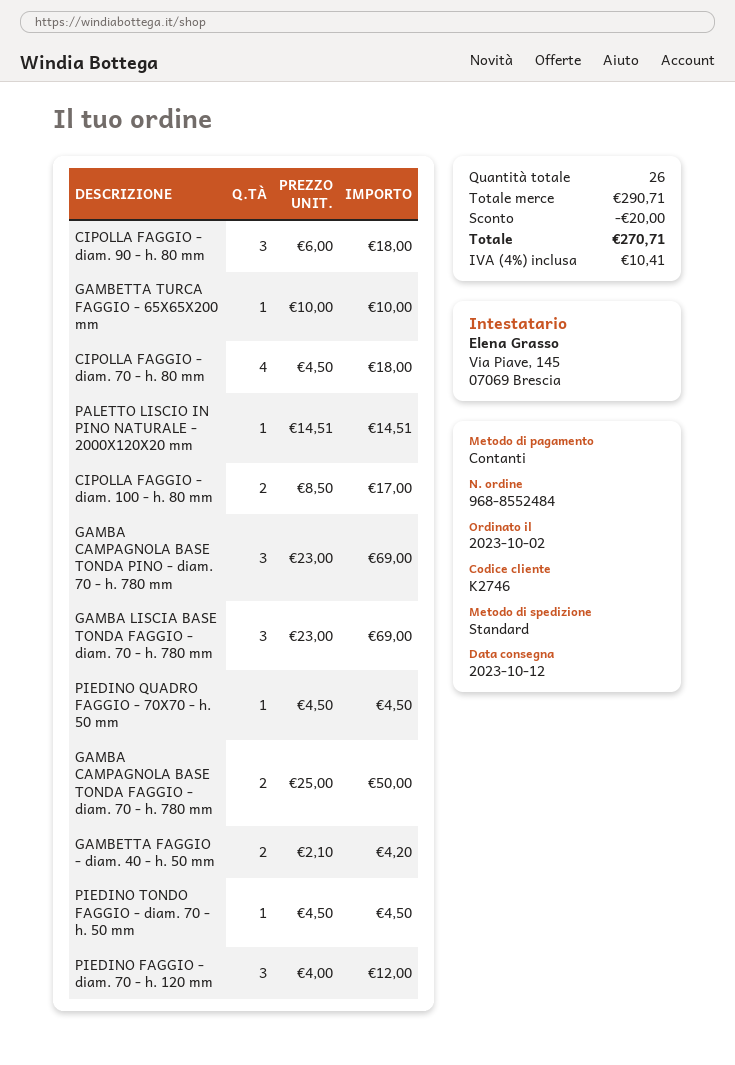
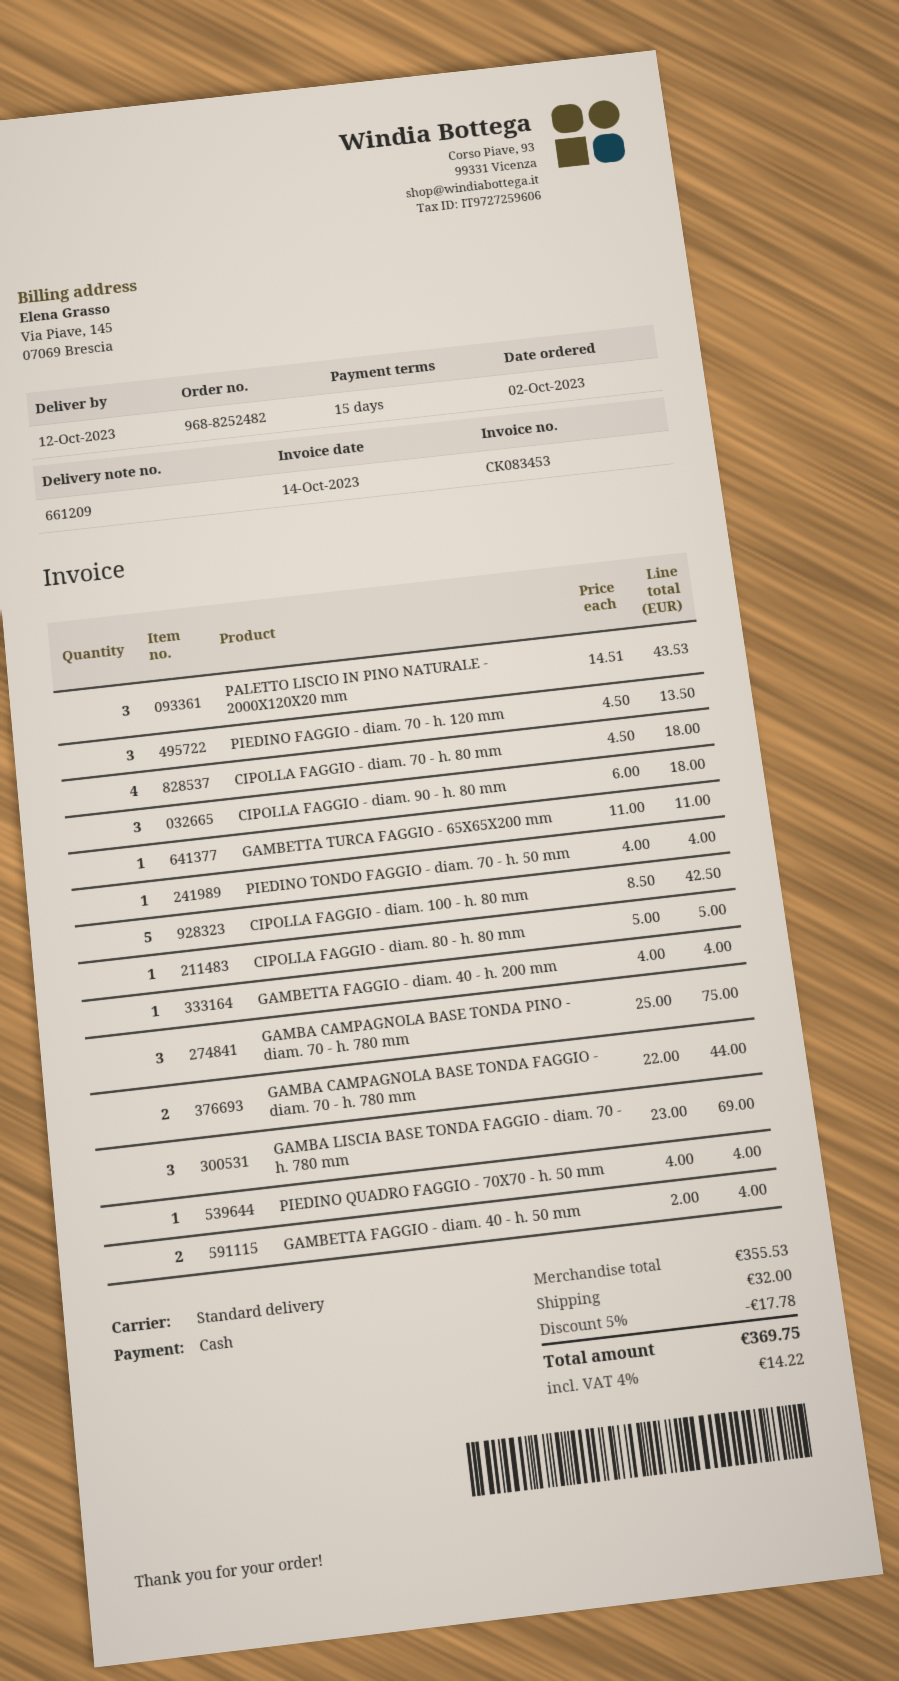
order number: 968-8552484 -> 968-8252482
GAMBETTA TURCA FAGGIO - 65X65X200 mm: 1 x 10.00 = 10.00 -> 1 x 11.00 = 11.00
PALETTO LISCIO IN PINO NATURALE - 2000X120X20 mm: 1 x 14.51 = 14.51 -> 3 x 14.51 = 43.53
CIPOLLA FAGGIO - diam. 100 - h. 80 mm: 2 x 8.50 = 17.00 -> 5 x 8.50 = 42.50
GAMBA CAMPAGNOLA BASE TONDA PINO - diam. 70 - h. 780 mm: 3 x 23.00 = 69.00 -> 3 x 25.00 = 75.00
PIEDINO QUADRO FAGGIO - 70X70 - h. 50 mm: 1 x 4.50 = 4.50 -> 1 x 4.00 = 4.00
GAMBA CAMPAGNOLA BASE TONDA FAGGIO - diam. 70 - h. 780 mm: 2 x 25.00 = 50.00 -> 2 x 22.00 = 44.00
GAMBETTA FAGGIO - diam. 40 - h. 50 mm: 2 x 2.10 = 4.20 -> 2 x 2.00 = 4.00
PIEDINO TONDO FAGGIO - diam. 70 - h. 50 mm: 1 x 4.50 = 4.50 -> 1 x 4.00 = 4.00
PIEDINO FAGGIO - diam. 70 - h. 120 mm: 3 x 4.00 = 12.00 -> 3 x 4.50 = 13.50
CIPOLLA FAGGIO - diam. 80 - h. 80 mm: none -> 1 x 5.00 = 5.00
GAMBETTA FAGGIO - diam. 40 - h. 200 mm: none -> 1 x 4.00 = 4.00
subtotal: 290.71 -> 355.53
discount: 20.00 -> 17.78
shipping: none -> 32.00
tax: 4% = 10.41 -> 4% = 14.22
total: 270.71 -> 369.75

